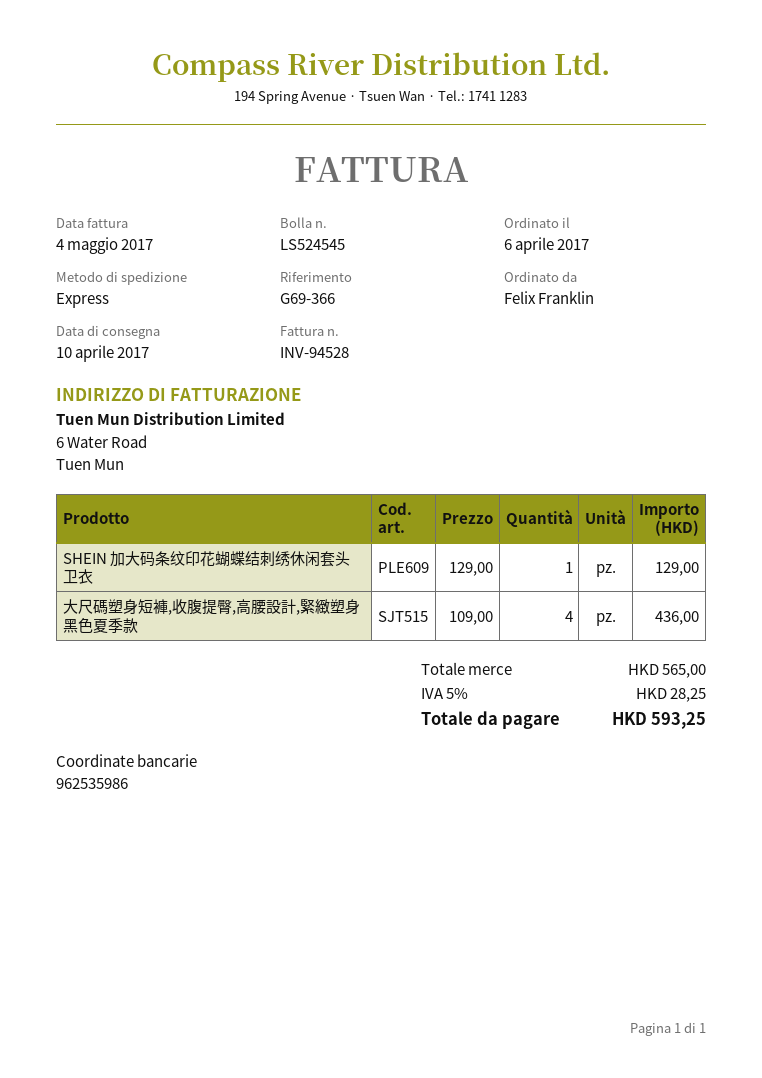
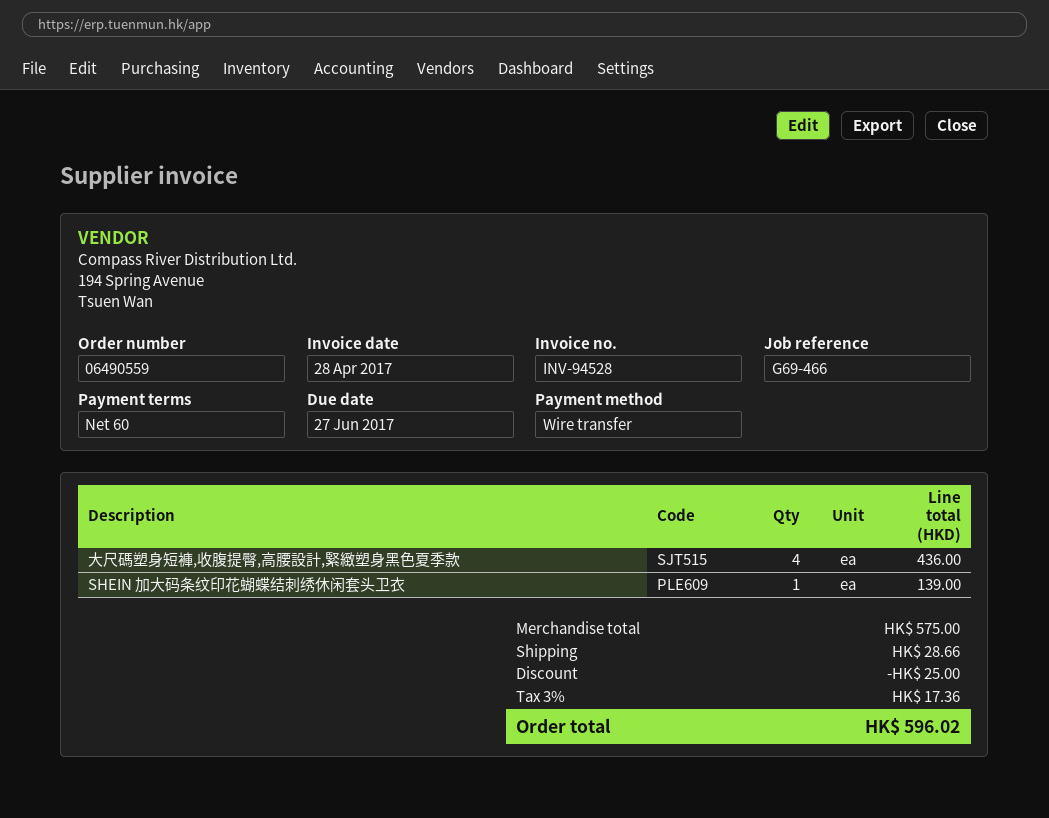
invoice date: 2017-05-04 -> 2017-04-28
reference: G69-366 -> G69-466
SHEIN 加大码条纹印花蝴蝶结刺绣休闲套头卫衣: 1 for 129.00 -> 1 for 139.00
subtotal: 565.00 -> 575.00
discount: none -> 25.00
shipping: none -> 28.66
tax: 5% = 28.25 -> 3% = 17.36
total: 593.25 -> 596.02

